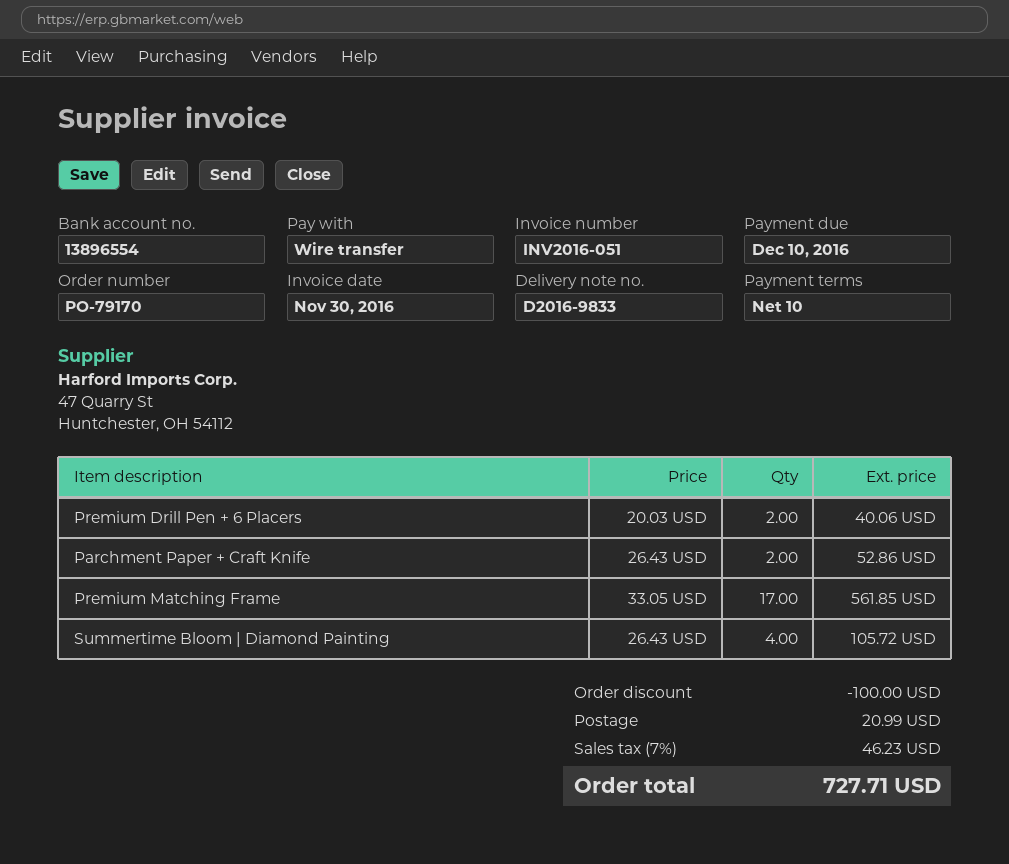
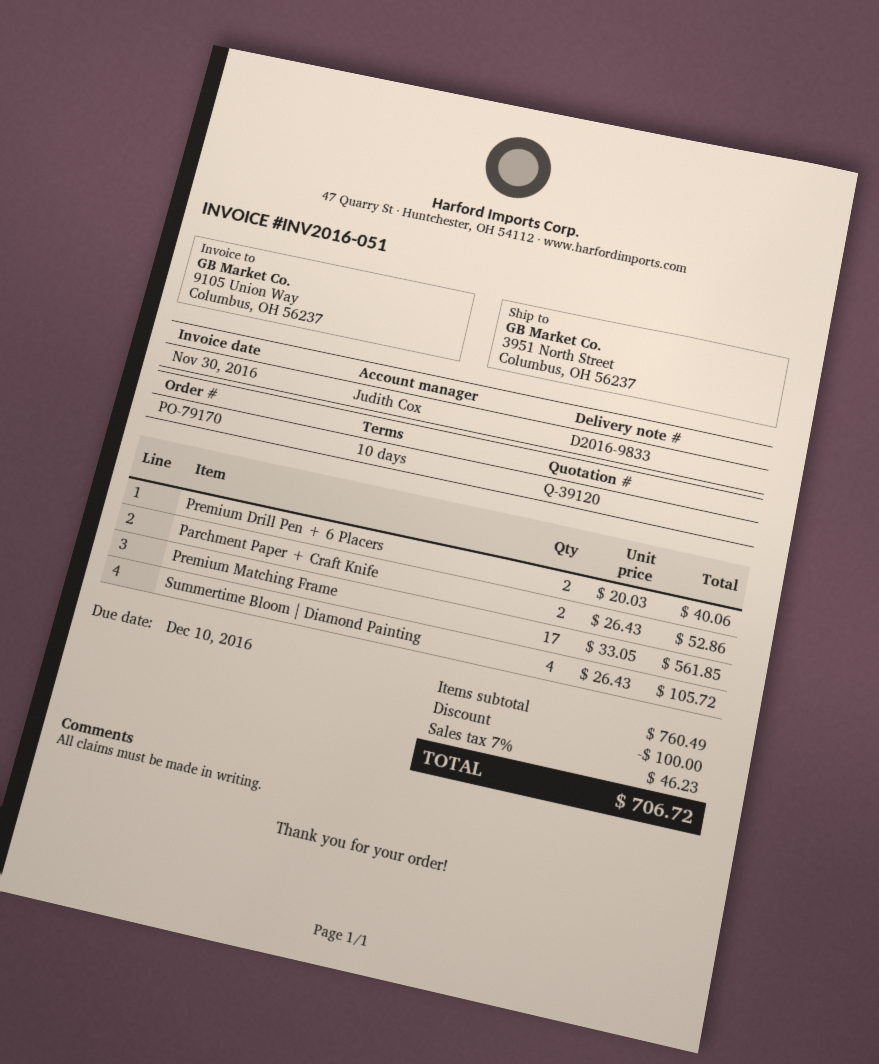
shipping: 20.99 -> none
total: 727.71 -> 706.72

